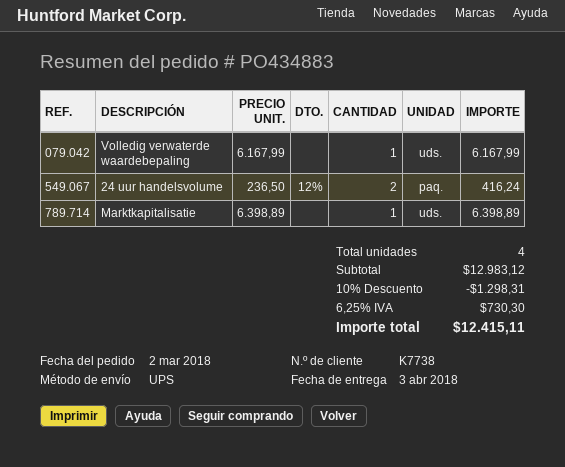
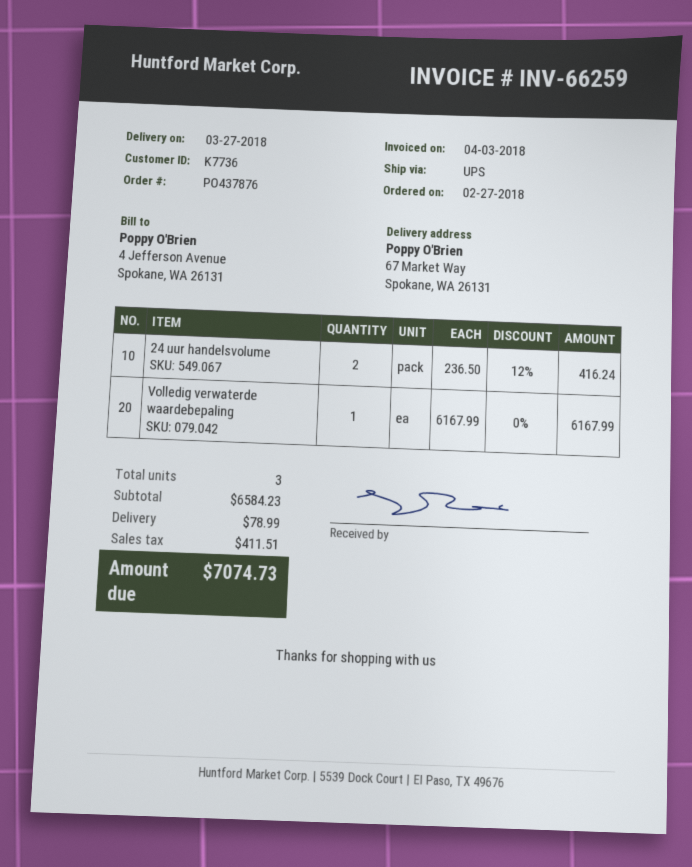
order number: PO434883 -> PO437876
order date: 2018-03-02 -> 2018-02-27
delivery date: 2018-04-03 -> 2018-03-27
customer number: K7738 -> K7736
Marktkapitalisatie: 1 x 6398.89 = 6398.89 -> none
total quantity: 4 -> 3
subtotal: 12983.12 -> 6584.23
discount: 10% = 1298.31 -> none
shipping: none -> 78.99
tax: 730.30 -> 411.51
total: 12415.11 -> 7074.73

